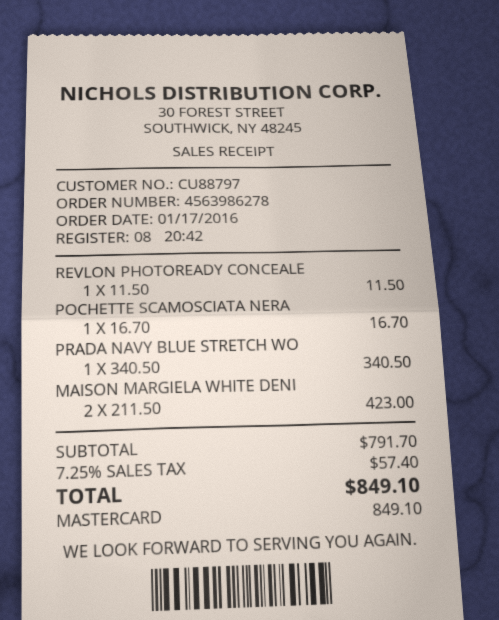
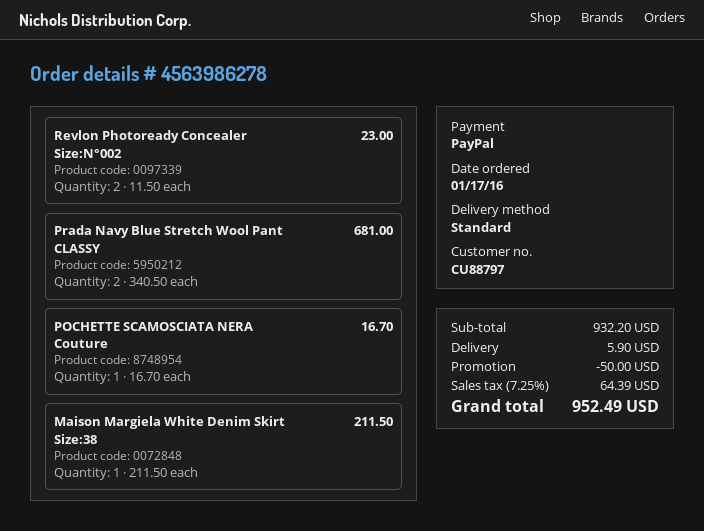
payment method: Mastercard -> PayPal
REVLON PHOTOREADY CONCEALE: 1 x 11.50 = 11.50 -> 2 x 11.50 = 23.00
PRADA NAVY BLUE STRETCH WO: 1 x 340.50 = 340.50 -> 2 x 340.50 = 681.00
MAISON MARGIELA WHITE DENI: 2 x 211.50 = 423.00 -> 1 x 211.50 = 211.50
subtotal: 791.70 -> 932.20
discount: none -> 50.00
shipping: none -> 5.90
tax: 7.25% = 57.40 -> 7.25% = 64.39
total: 849.10 -> 952.49

